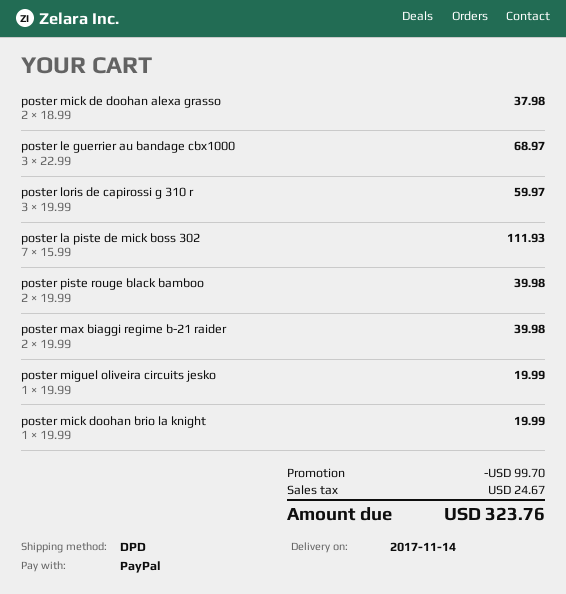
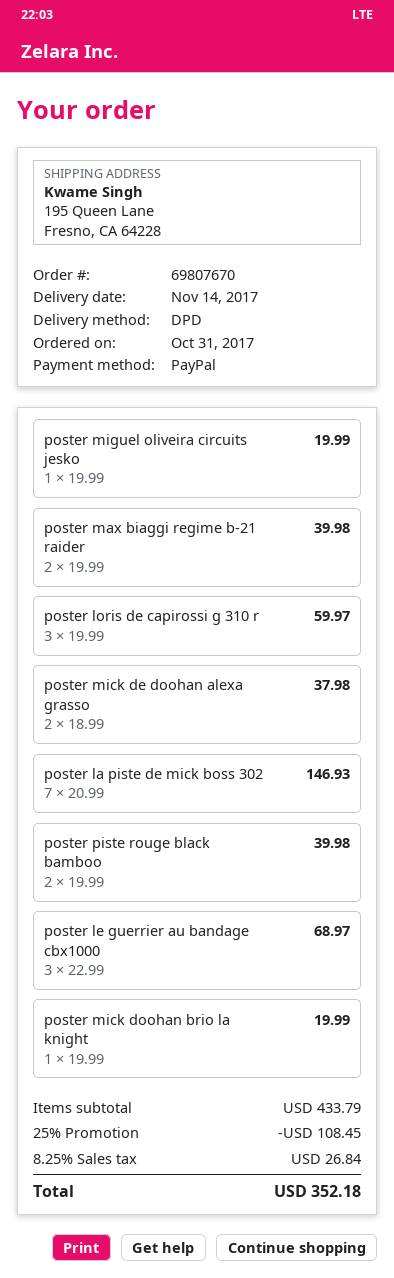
poster la piste de mick boss 302: 7 x 15.99 = 111.93 -> 7 x 20.99 = 146.93
discount: 99.70 -> 108.45
tax: 24.67 -> 26.84
total: 323.76 -> 352.18

